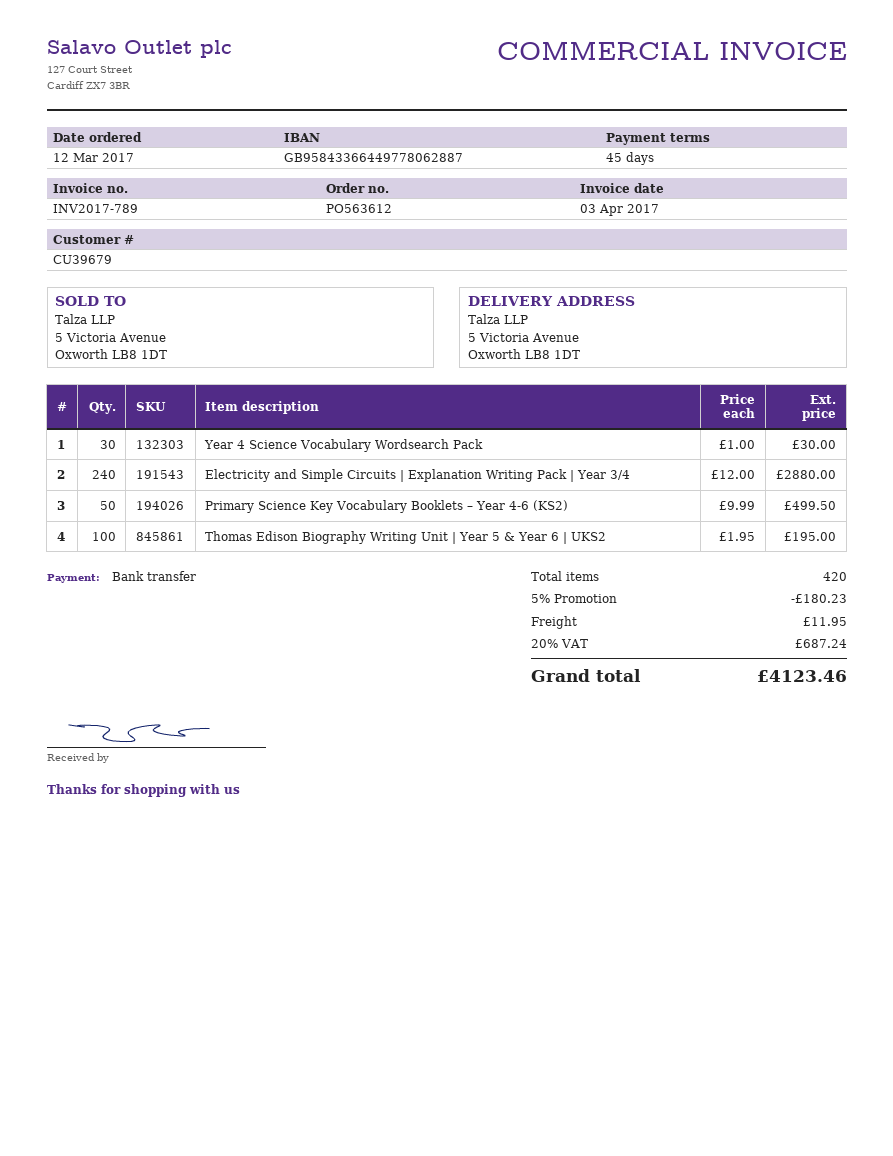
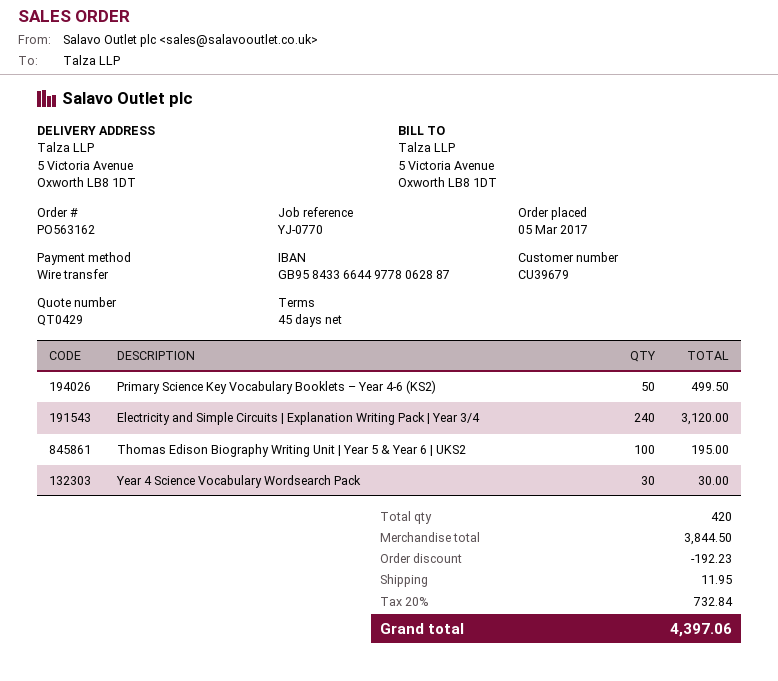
order number: PO563612 -> PO563162
order date: 2017-03-12 -> 2017-03-05
Electricity and Simple Circuits | Explanation Writing Pack | Year 3/4: 240 for 2880.00 -> 240 for 3120.00
discount: 180.23 -> 192.23
tax: 20% = 687.24 -> 20% = 732.84
total: 4123.46 -> 4397.06

